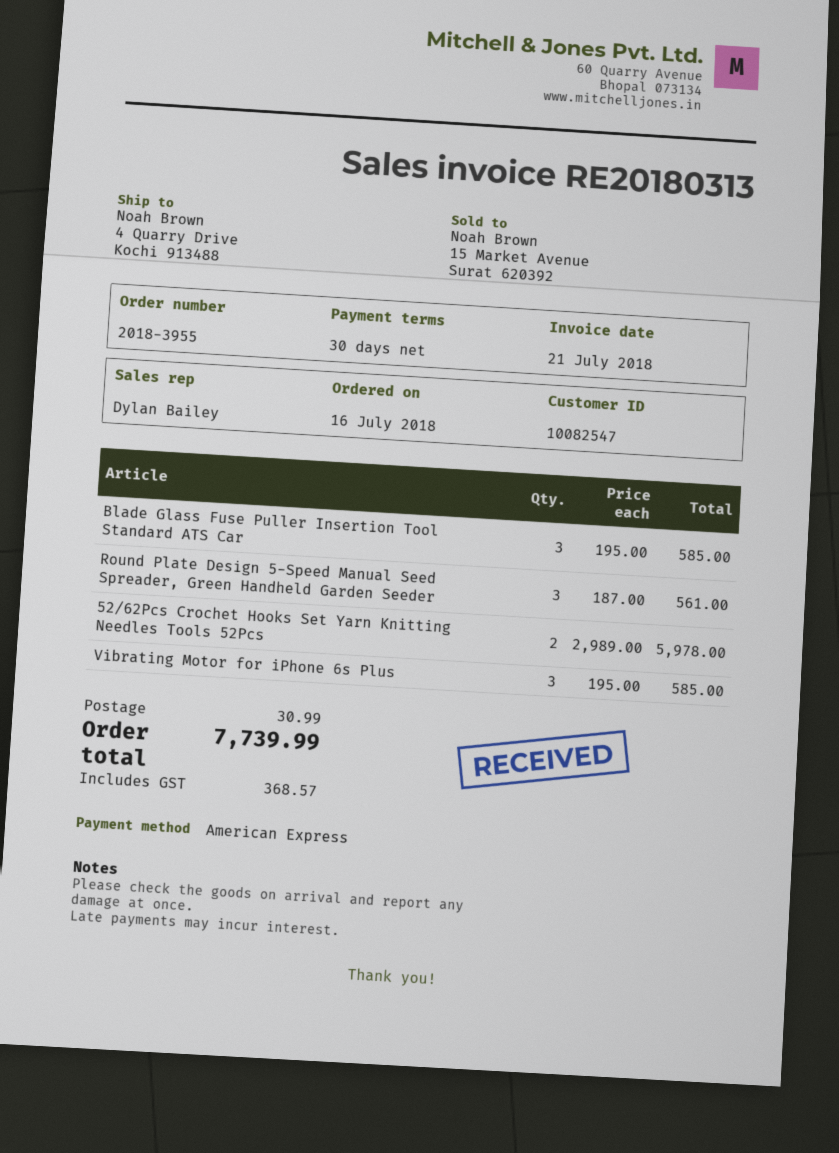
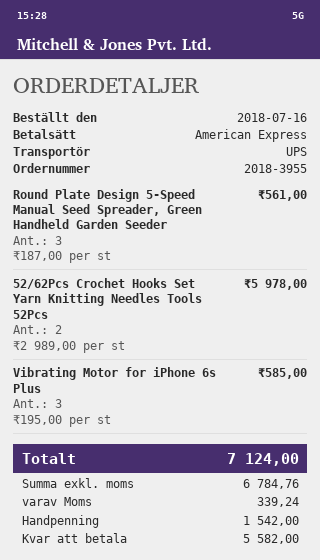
Blade Glass Fuse Puller Insertion Tool Standard ATS Car: 3 x 195.00 = 585.00 -> none
shipping: 30.99 -> none
tax: 368.57 -> 339.24
total: 7739.99 -> 7124.00

